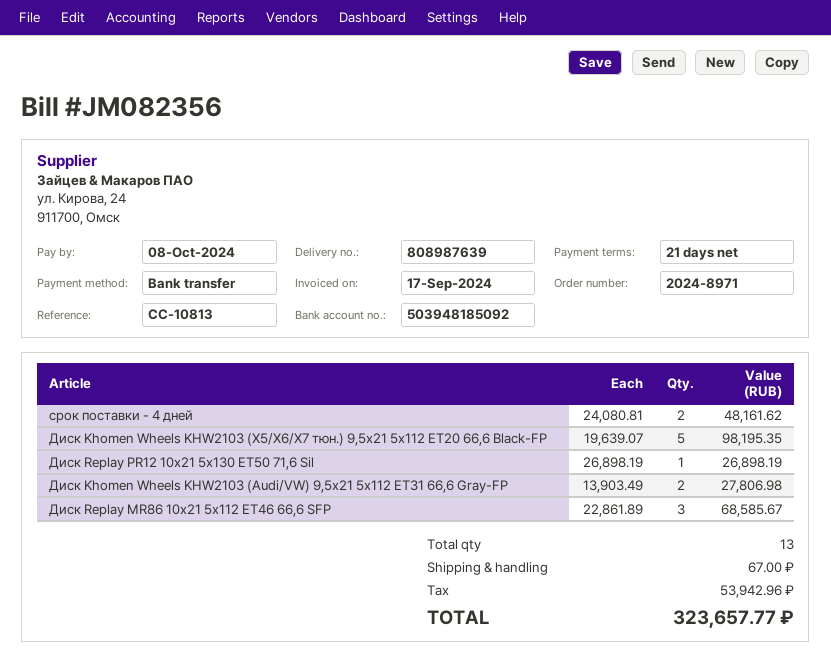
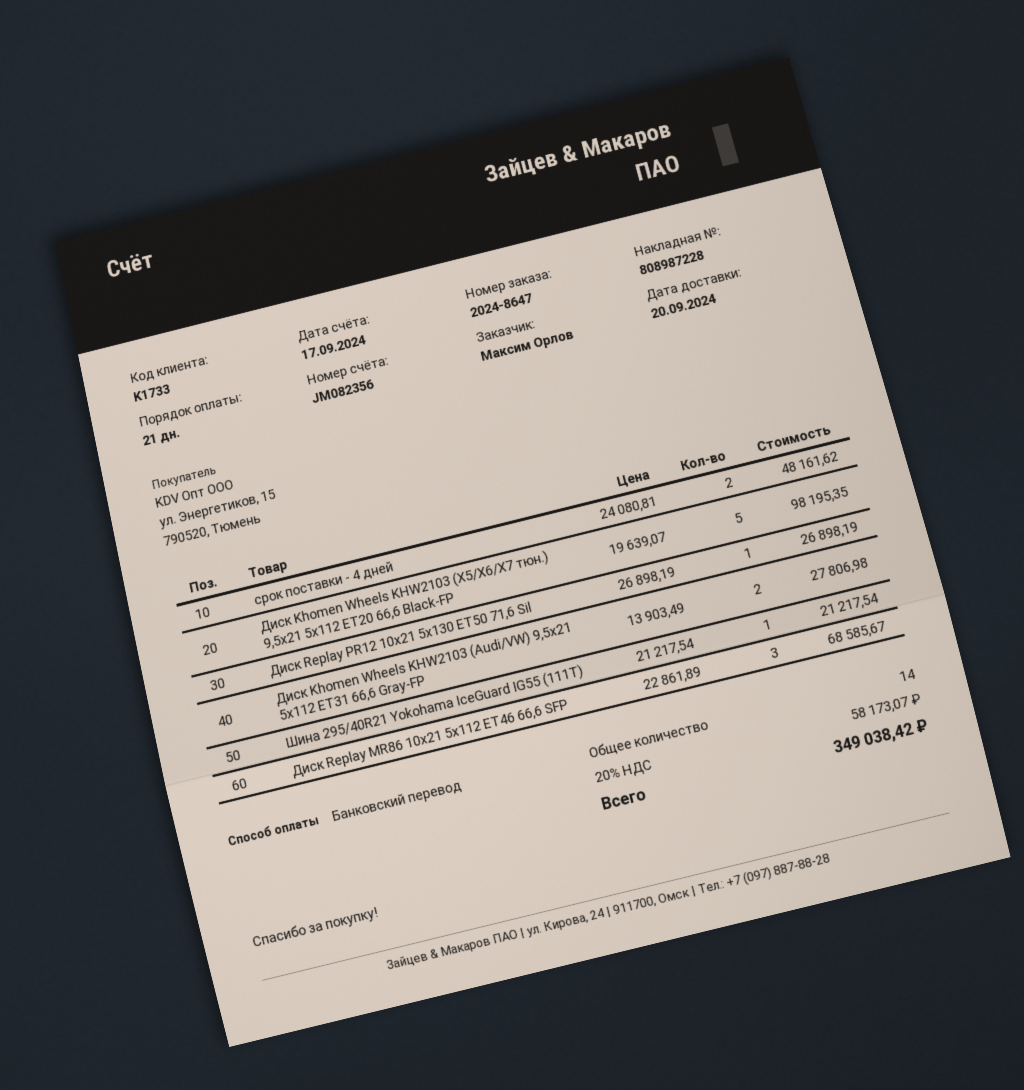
order number: 2024-8971 -> 2024-8647
delivery note number: 808987639 -> 808987228
Шина 295/40R21 Yokohama IceGuard IG55 (111T): none -> 1 x 21217.54 = 21217.54
total quantity: 13 -> 14
shipping: 67.00 -> none
tax: 53942.96 -> 58173.07
total: 323657.77 -> 349038.42

